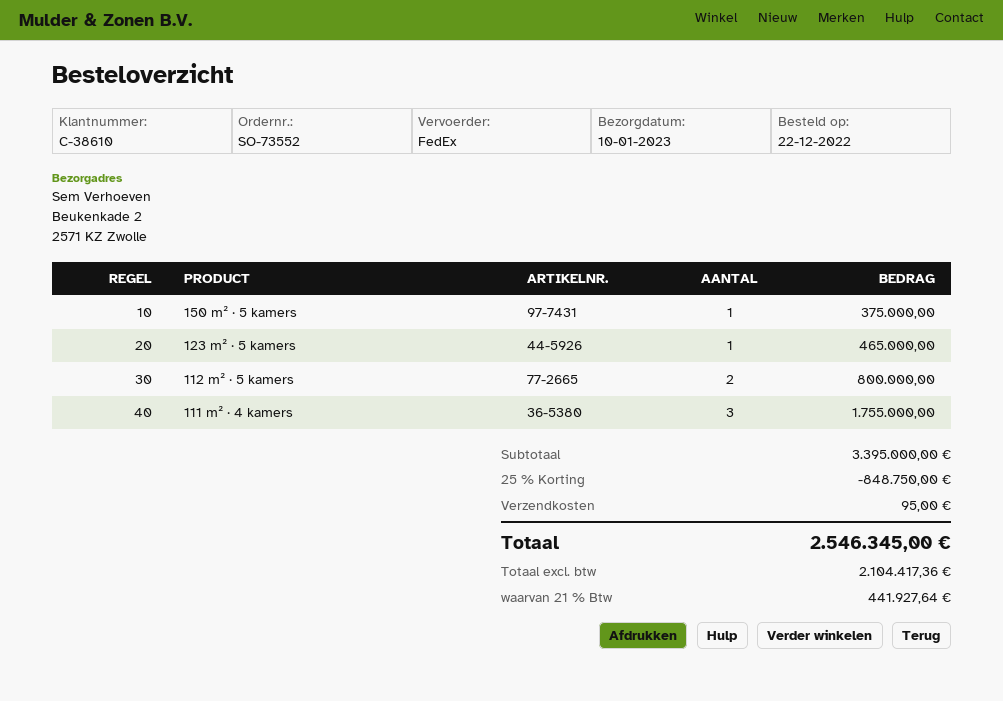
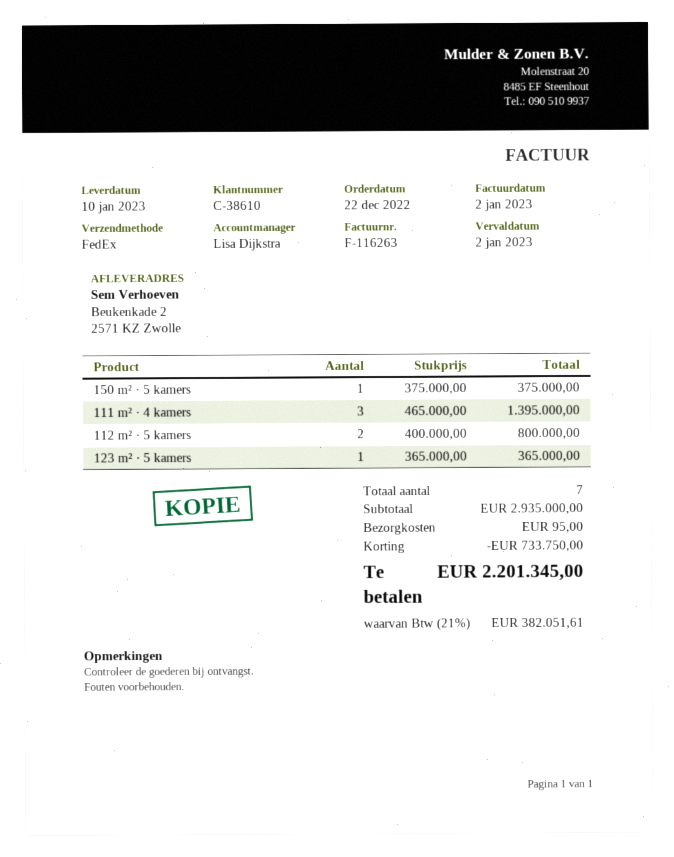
123 m² · 5 kamers: 1 for 465000.00 -> 1 for 365000.00
111 m² · 4 kamers: 3 for 1755000.00 -> 3 for 1395000.00
subtotal: 3395000.00 -> 2935000.00
discount: 848750.00 -> 733750.00
tax: 21% = 441927.64 -> 21% = 382051.61
total: 2546345.00 -> 2201345.00

